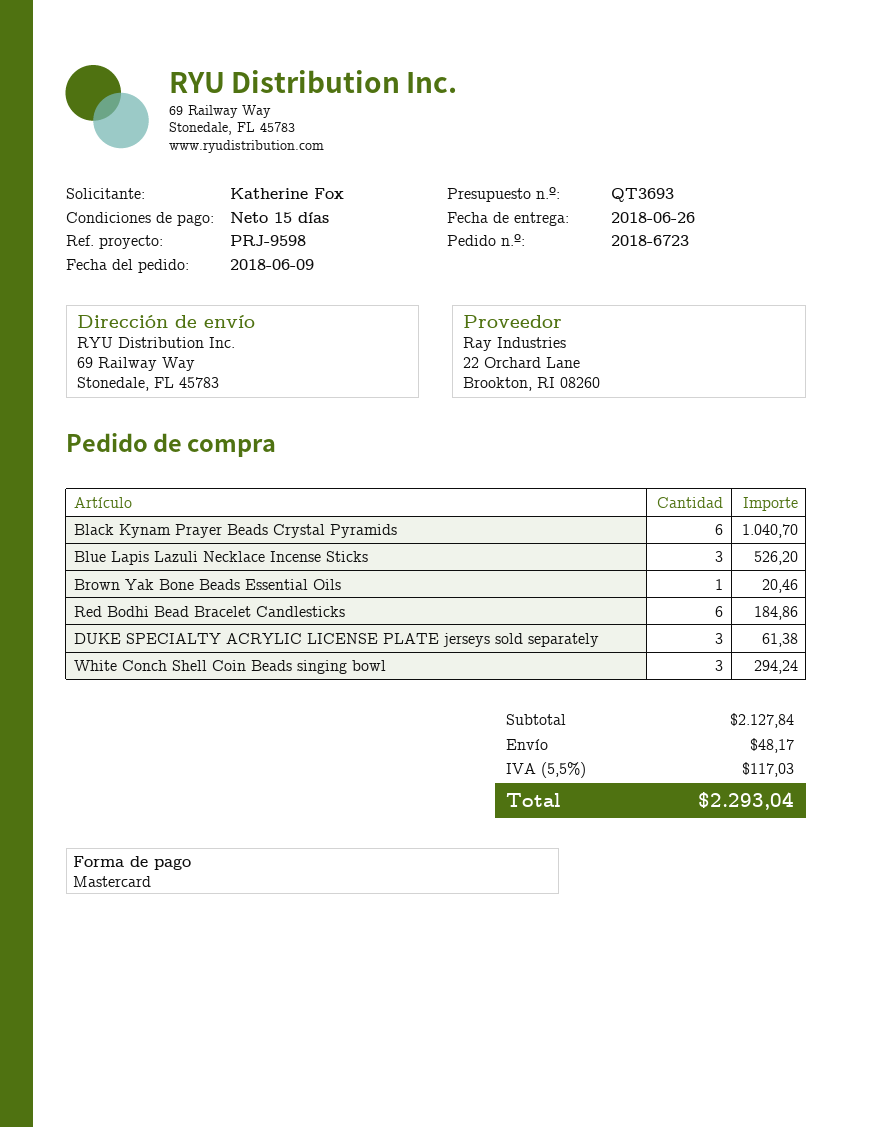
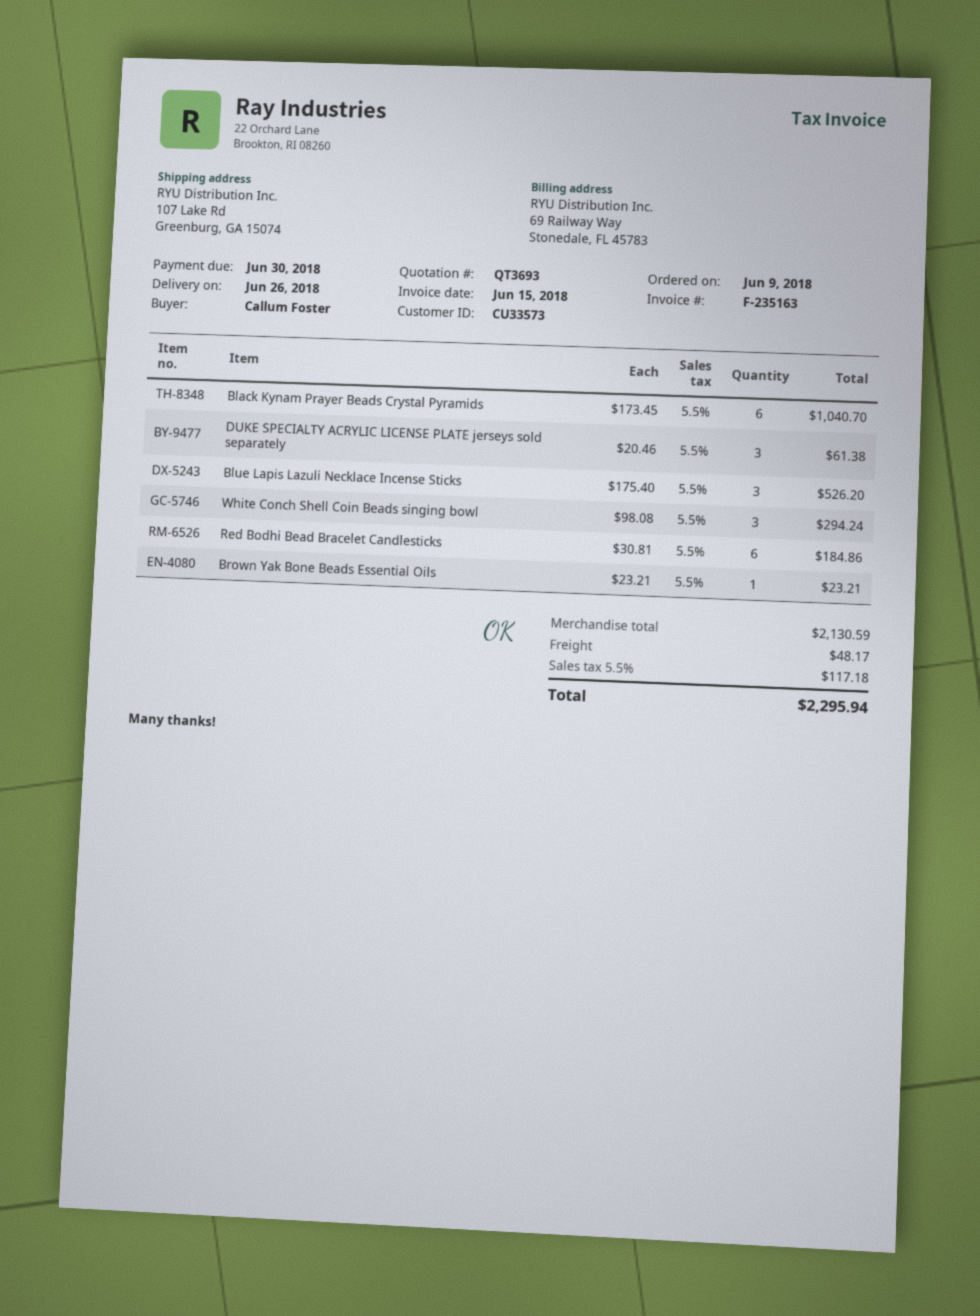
ordered by: Katherine Fox -> Callum Foster
ship to: 69 Railway Way, Stonedale, FL 45783 -> 107 Lake Rd, Greenburg, GA 15074
Brown Yak Bone Beads Essential Oils: 1 for 20.46 -> 1 for 23.21
subtotal: 2127.84 -> 2130.59
tax: 5.5% = 117.03 -> 5.5% = 117.18
total: 2293.04 -> 2295.94

